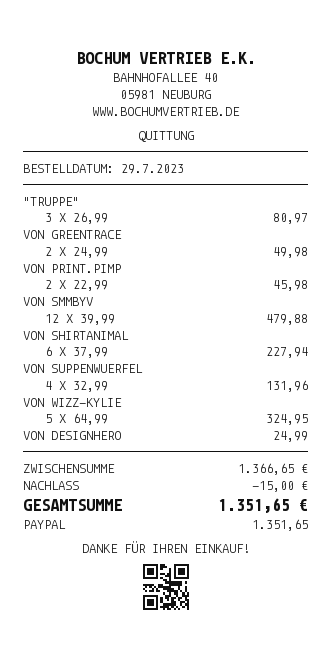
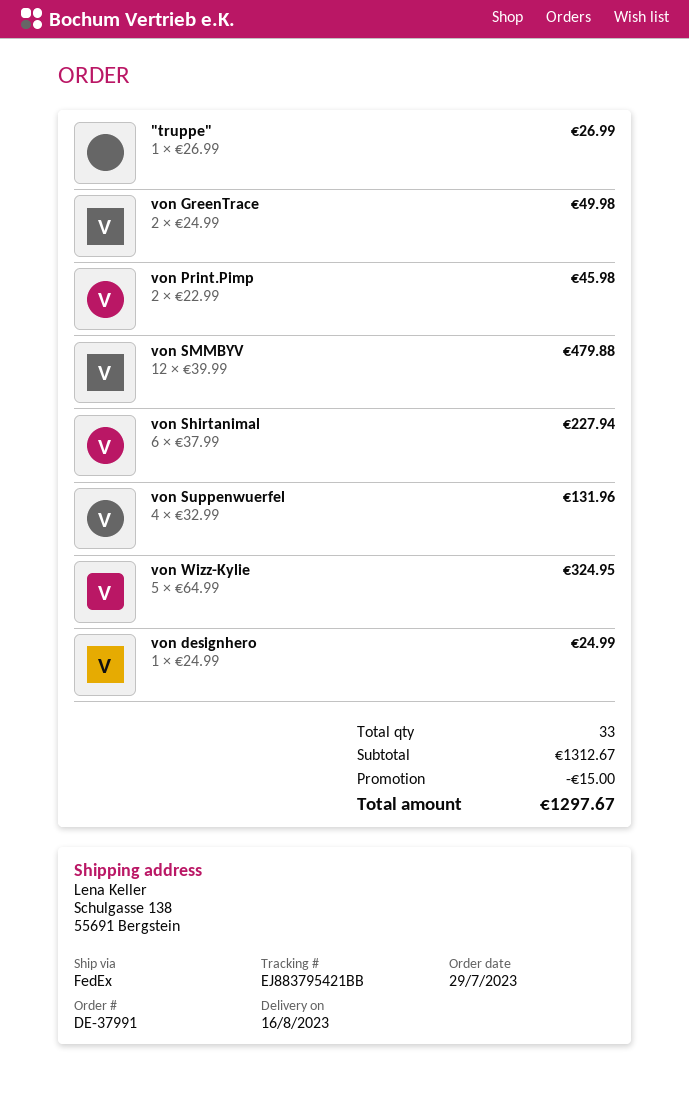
"TRUPPE": 3 x 26.99 = 80.97 -> 1 x 26.99 = 26.99
subtotal: 1366.65 -> 1312.67
total: 1351.65 -> 1297.67

